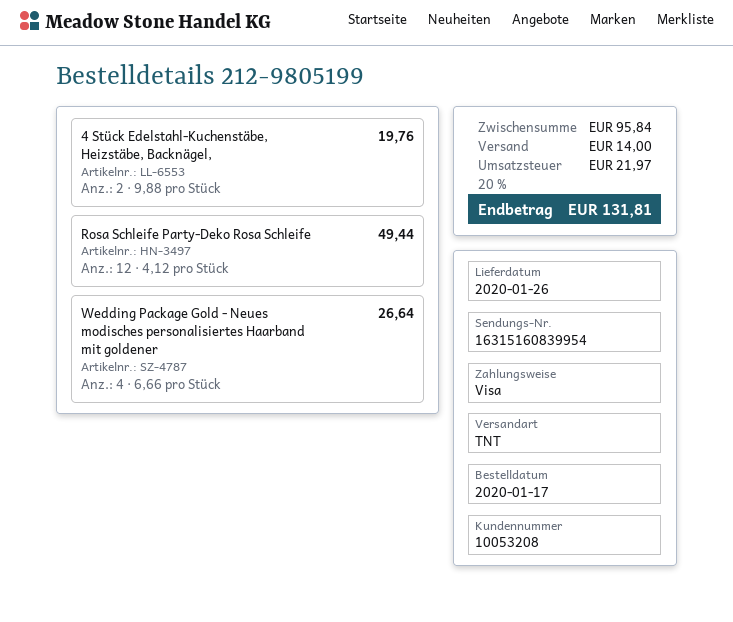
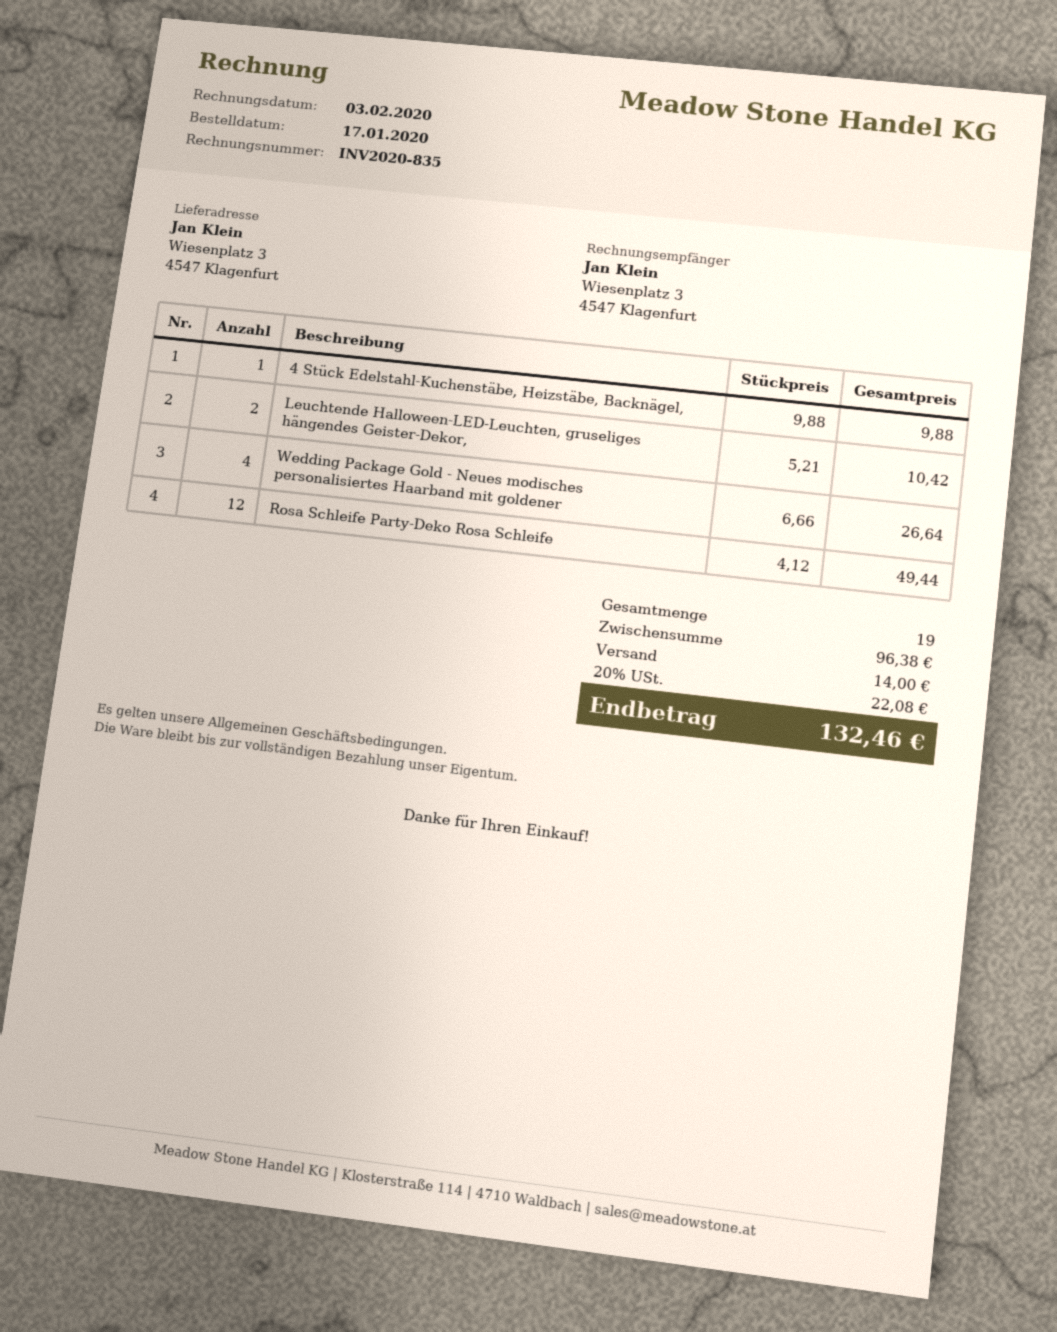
4 Stück Edelstahl-Kuchenstäbe, Heizstäbe, Backnägel,: 2 x 9.88 = 19.76 -> 1 x 9.88 = 9.88
Leuchtende Halloween-LED-Leuchten, gruseliges hängendes Geister-Dekor,: none -> 2 x 5.21 = 10.42
subtotal: 95.84 -> 96.38
tax: 20% = 21.97 -> 20% = 22.08
total: 131.81 -> 132.46

